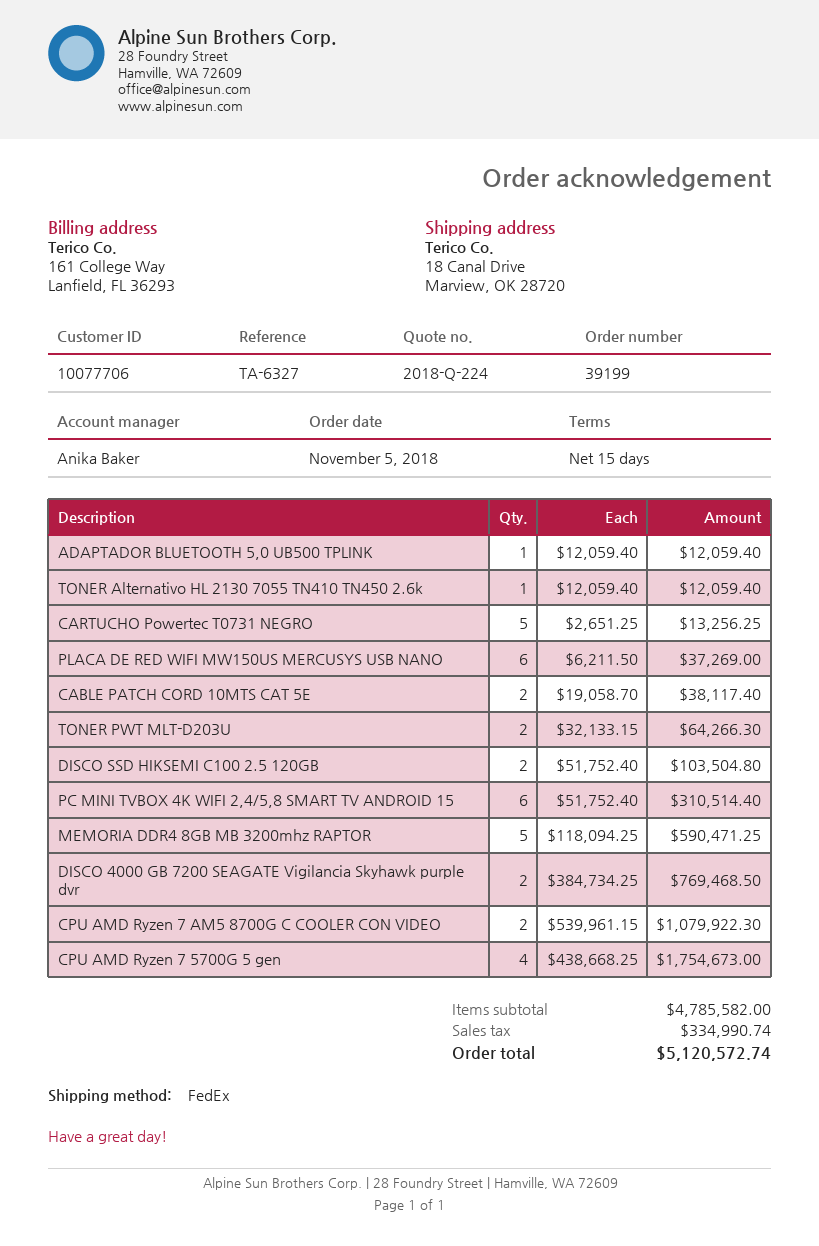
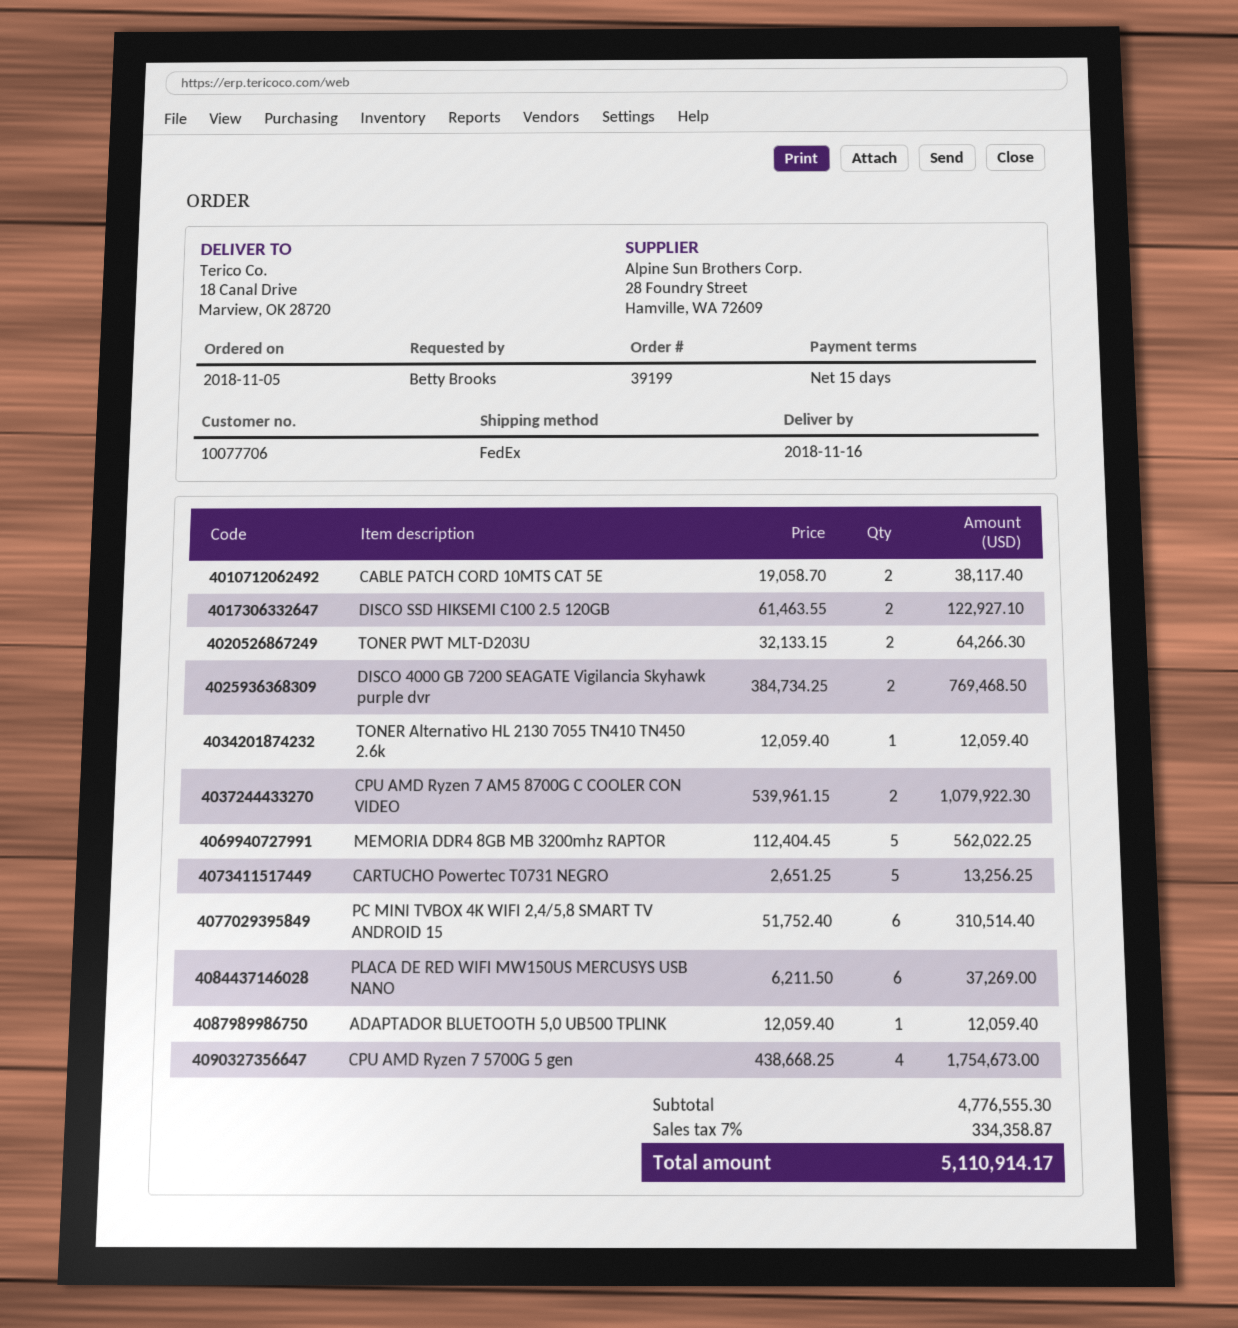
DISCO SSD HIKSEMI C100 2.5 120GB: 2 x 51752.40 = 103504.80 -> 2 x 61463.55 = 122927.10
MEMORIA DDR4 8GB MB 3200mhz RAPTOR: 5 x 118094.25 = 590471.25 -> 5 x 112404.45 = 562022.25
subtotal: 4785582.00 -> 4776555.30
tax: 334990.74 -> 334358.87
total: 5120572.74 -> 5110914.17

